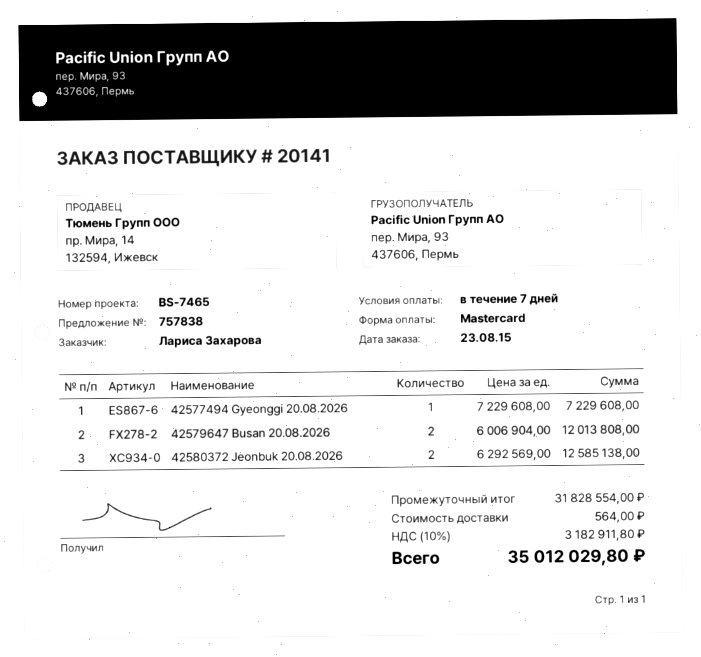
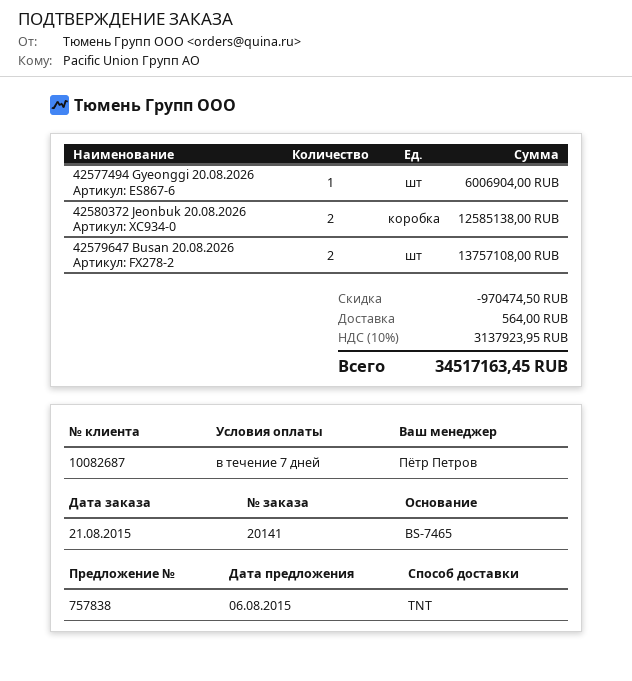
order date: 2015-08-23 -> 2015-08-21
42577494 Gyeonggi 20.08.2026: 1 for 7229608.00 -> 1 for 6006904.00
42579647 Busan 20.08.2026: 2 for 12013808.00 -> 2 for 13757108.00
discount: none -> 970474.50
tax: 10% = 3182911.80 -> 10% = 3137923.95
total: 35012029.80 -> 34517163.45

